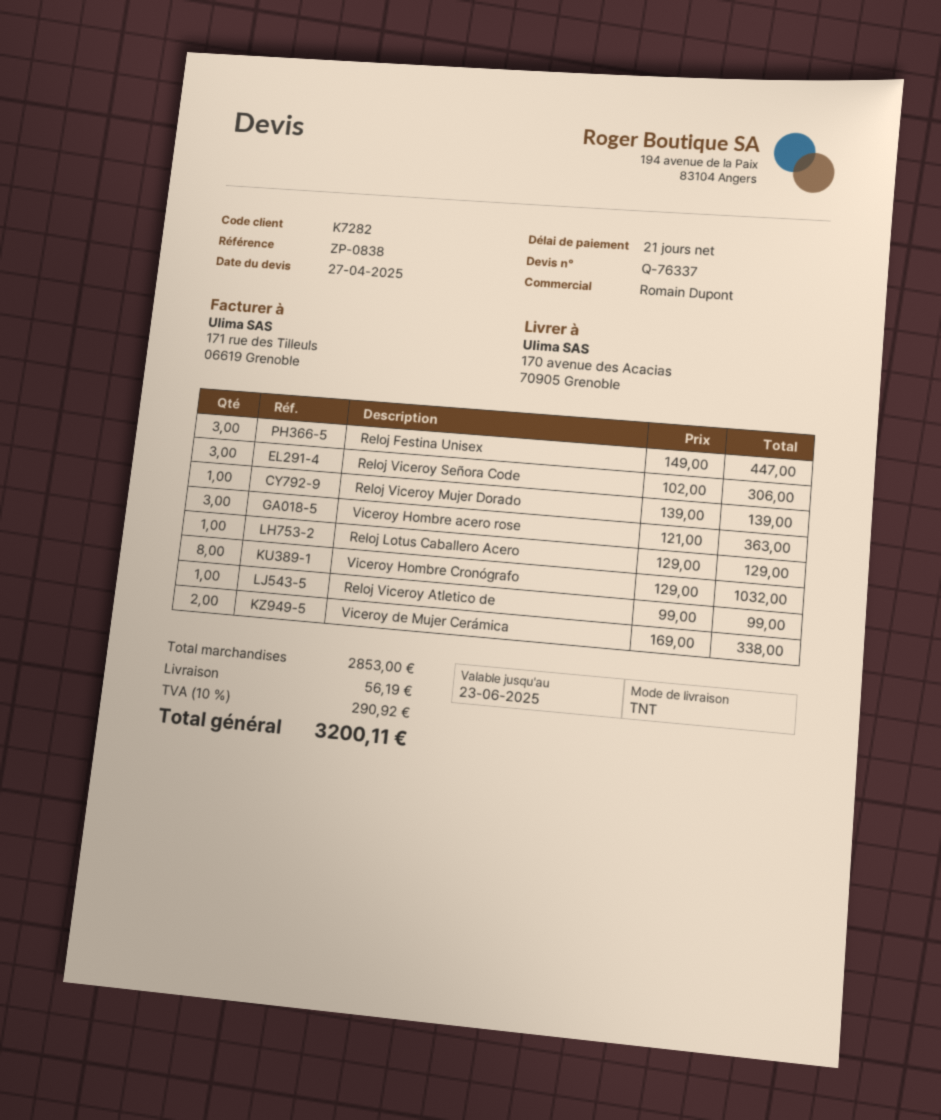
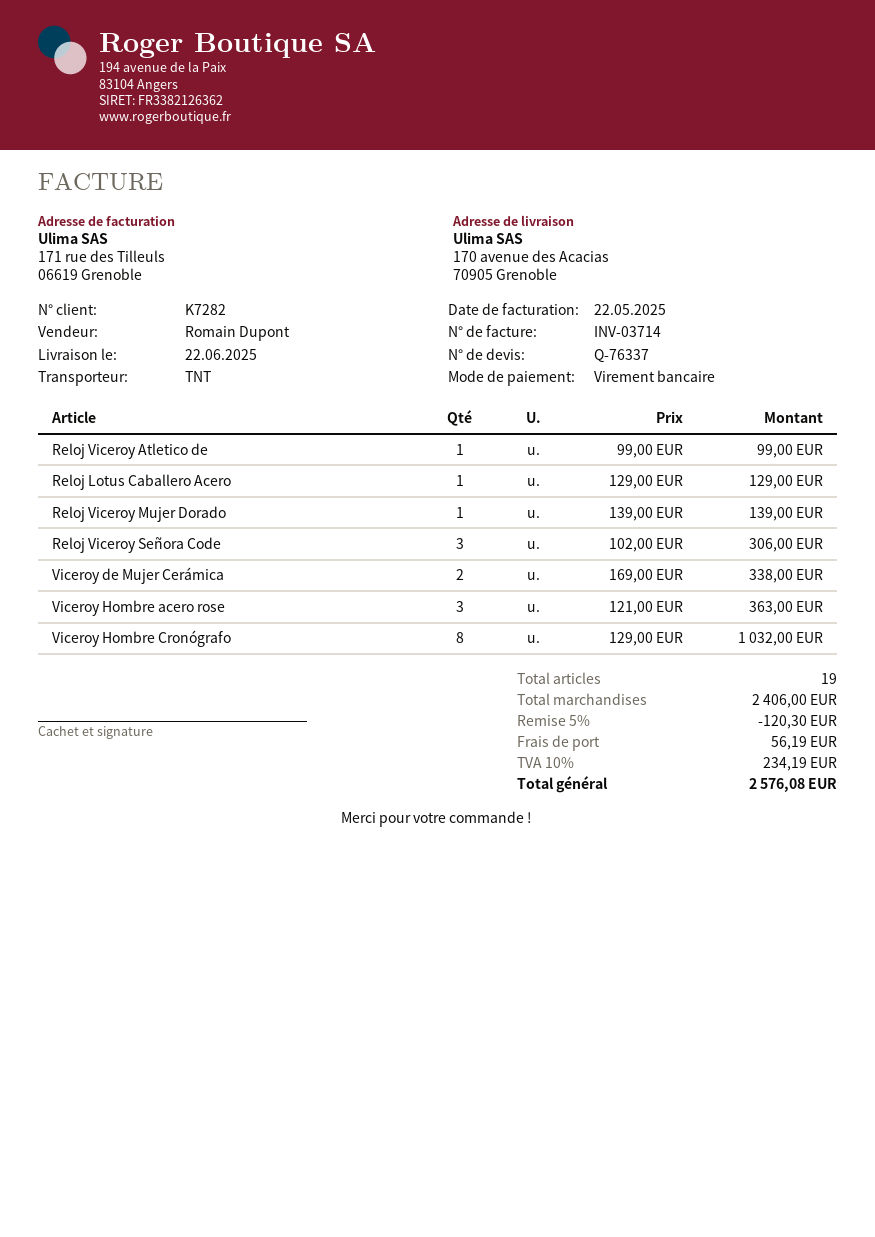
Reloj Festina Unisex: 3 x 149.00 = 447.00 -> none
subtotal: 2853.00 -> 2406.00
discount: none -> 5% = 120.30
tax: 10% = 290.92 -> 10% = 234.19
total: 3200.11 -> 2576.08

